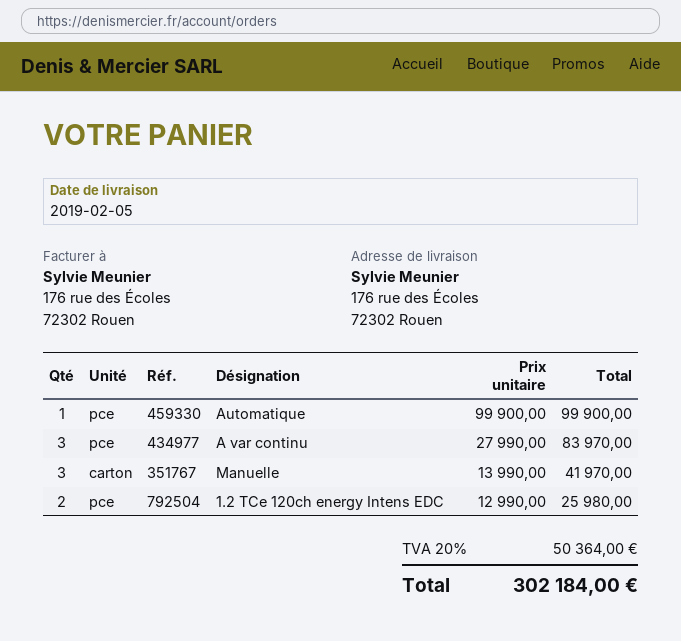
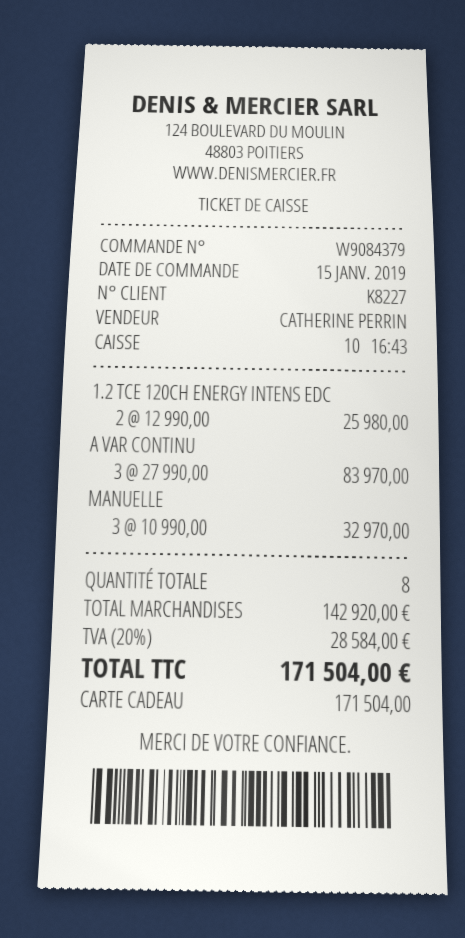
Automatique: 1 x 99900.00 = 99900.00 -> none
Manuelle: 3 x 13990.00 = 41970.00 -> 3 x 10990.00 = 32970.00
tax: 20% = 50364.00 -> 20% = 28584.00
total: 302184.00 -> 171504.00

